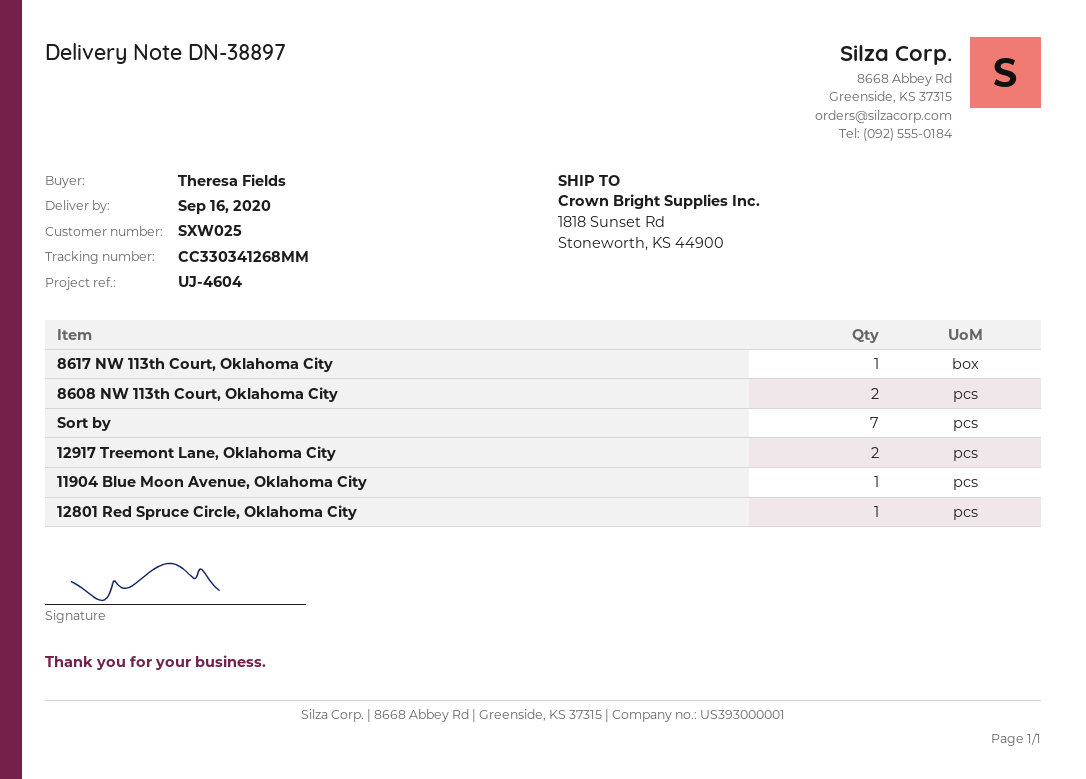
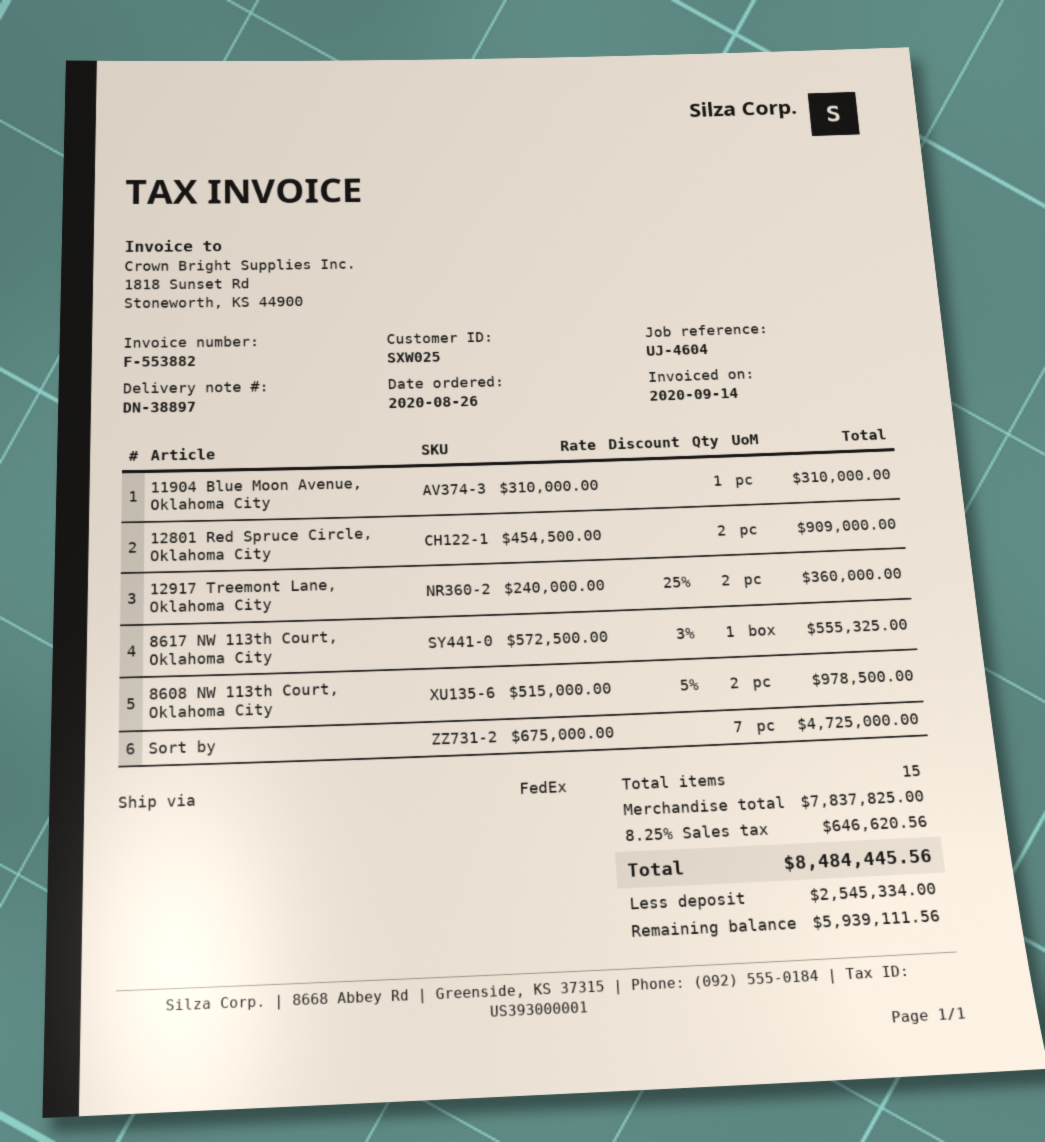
12801 Red Spruce Circle, Oklahoma City: 1 -> 2

